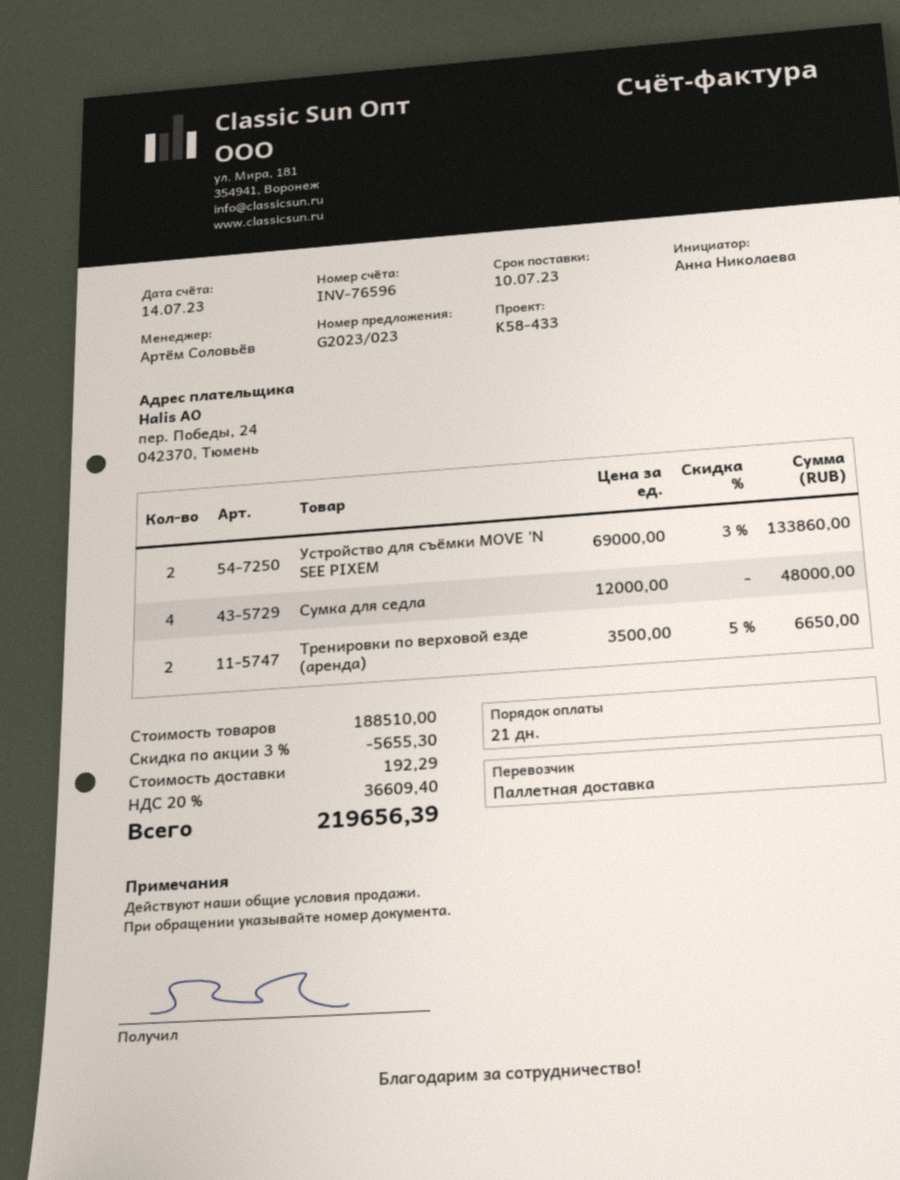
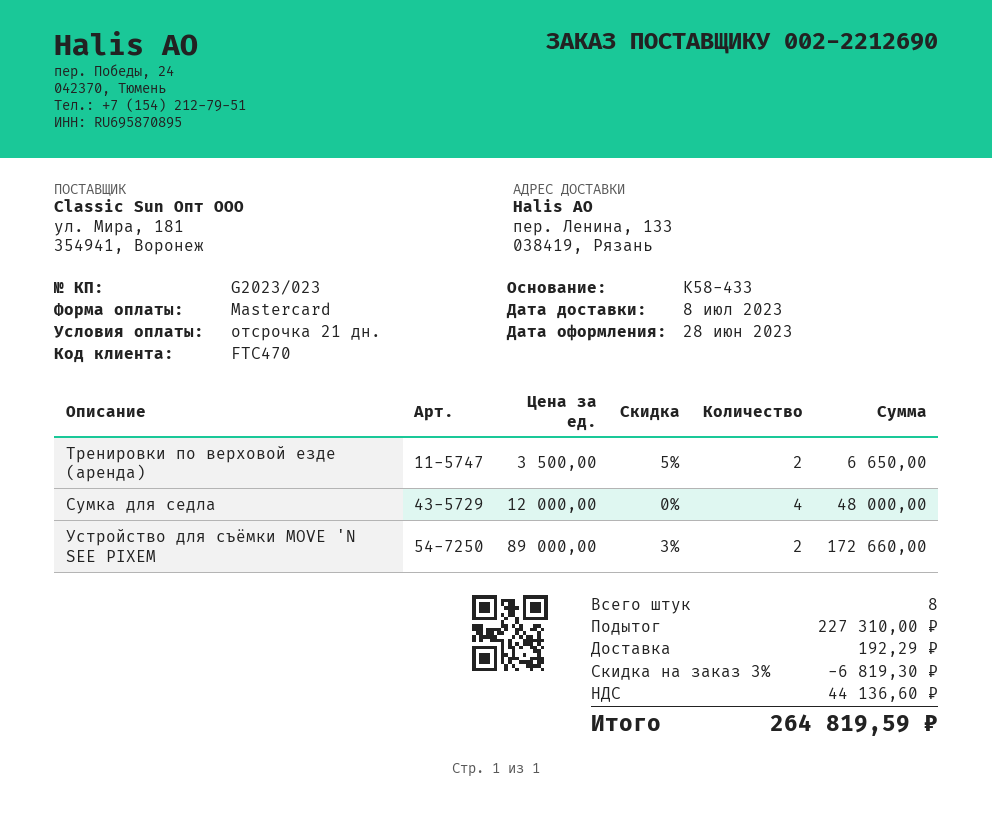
delivery date: 2023-07-10 -> 2023-07-08
Устройство для съёмки MOVE 'N SEE PIXEM: 2 x 69000.00 - 3% = 133860.00 -> 2 x 89000.00 - 3% = 172660.00
subtotal: 188510.00 -> 227310.00
discount: 3% = 5655.30 -> 3% = 6819.30
tax: 36609.40 -> 44136.60
total: 219656.39 -> 264819.59

